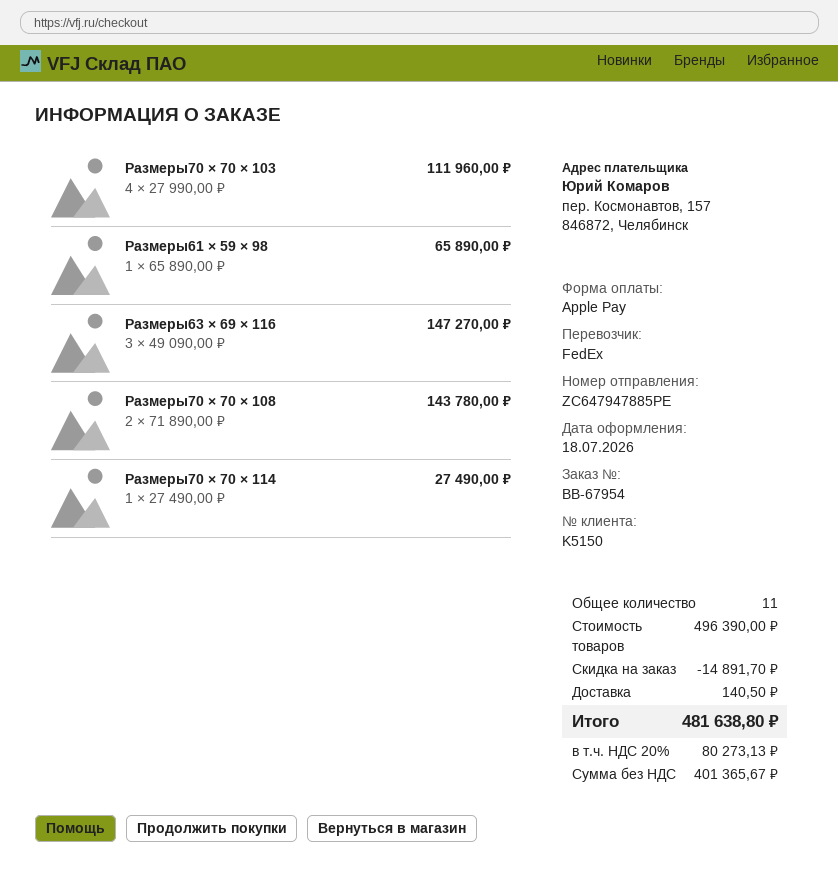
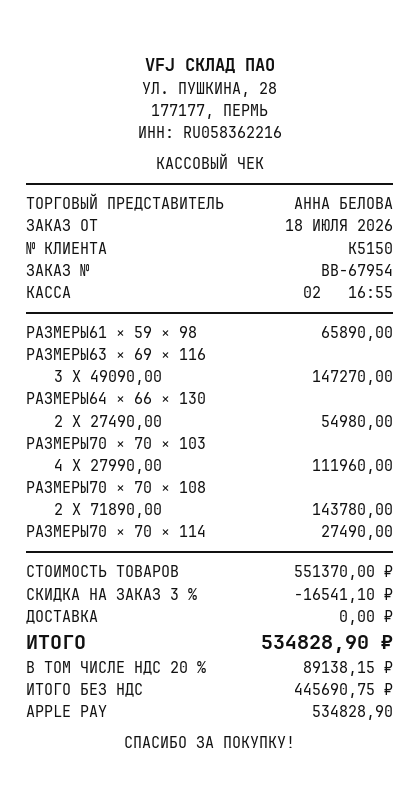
РАЗМЕРЫ64 × 66 × 130: none -> 2 x 27490.00 = 54980.00
subtotal: 496390.00 -> 551370.00
discount: 14891.70 -> 16541.10
shipping: 140.50 -> 0.00
net: 401365.67 -> 445690.75
tax: 20% = 80273.13 -> 20% = 89138.15
total: 481638.80 -> 534828.90

